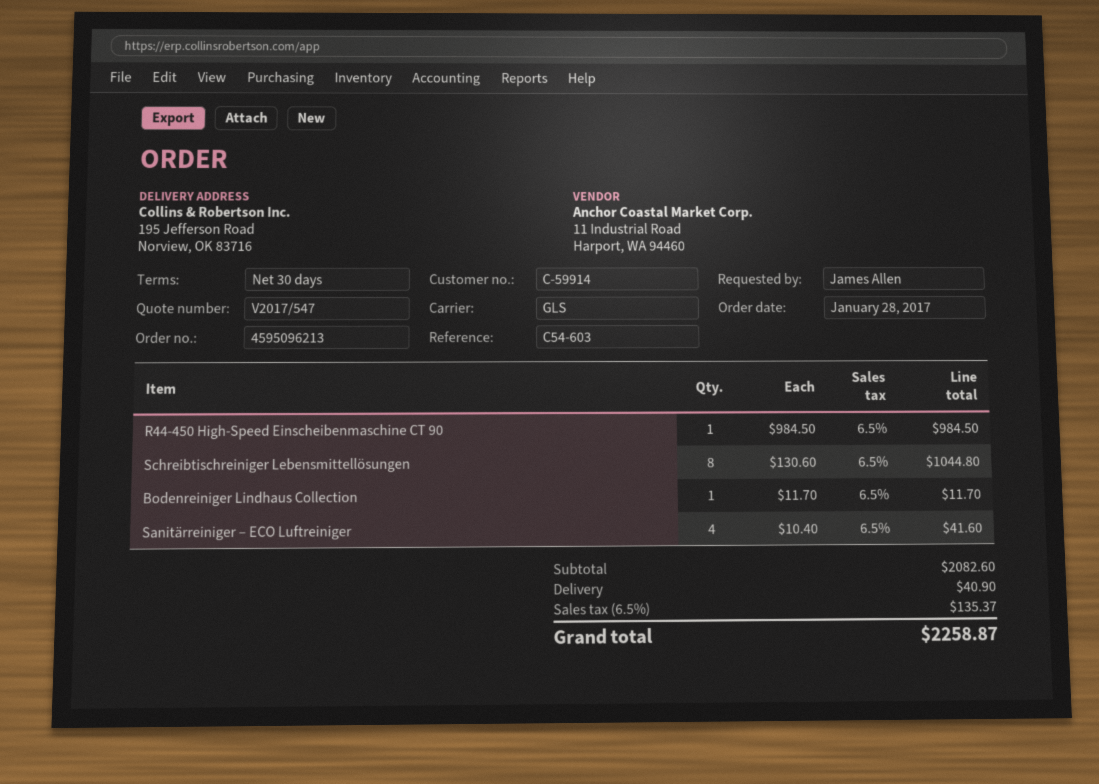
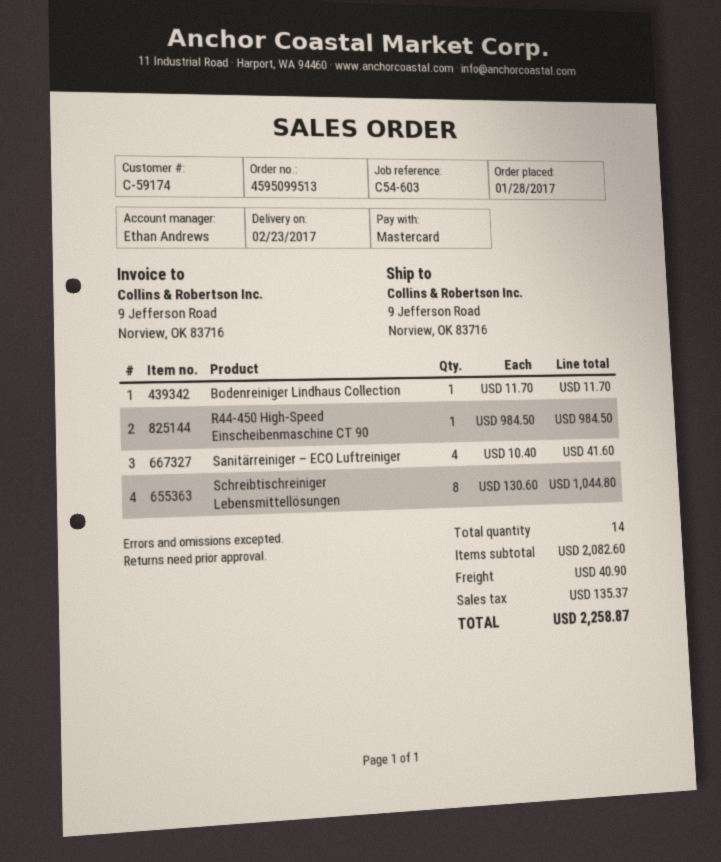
order number: 4595096213 -> 4595099513
customer number: C-59914 -> C-59174
ship to: 195 Jefferson Road, Norview, OK 83716 -> 9 Jefferson Road, Norview, OK 83716

